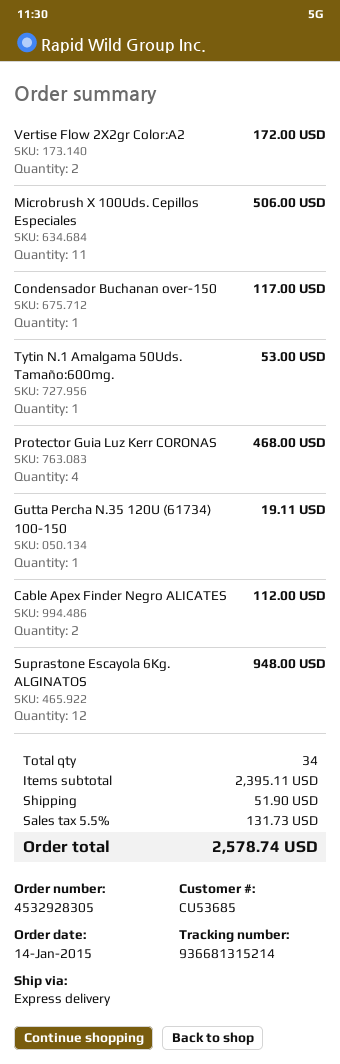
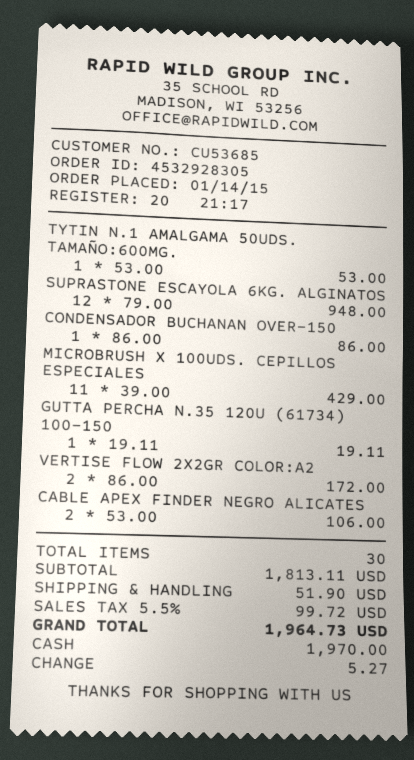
Microbrush X 100Uds. Cepillos Especiales: 11 for 506.00 -> 11 for 429.00
Condensador Buchanan over-150: 1 for 117.00 -> 1 for 86.00
Protector Guia Luz Kerr CORONAS: 4 for 468.00 -> none
Cable Apex Finder Negro ALICATES: 2 for 112.00 -> 2 for 106.00
total quantity: 34 -> 30
subtotal: 2395.11 -> 1813.11
tax: 5.5% = 131.73 -> 5.5% = 99.72
total: 2578.74 -> 1964.73

